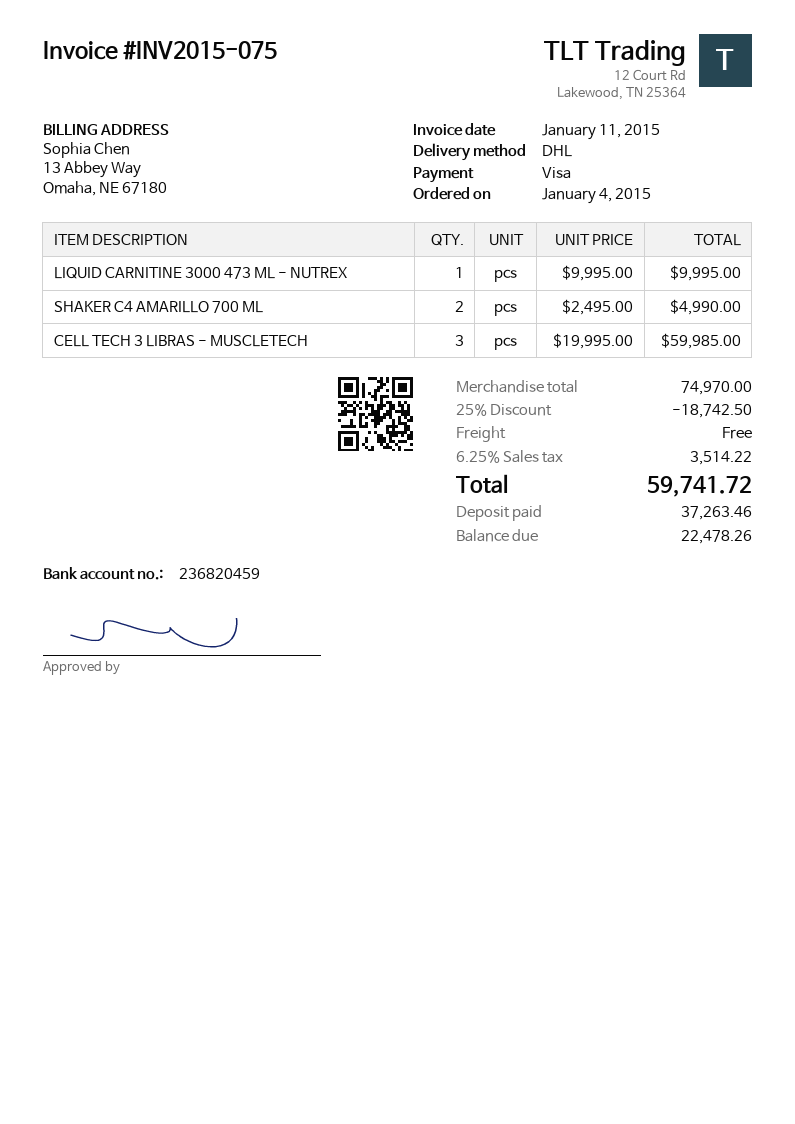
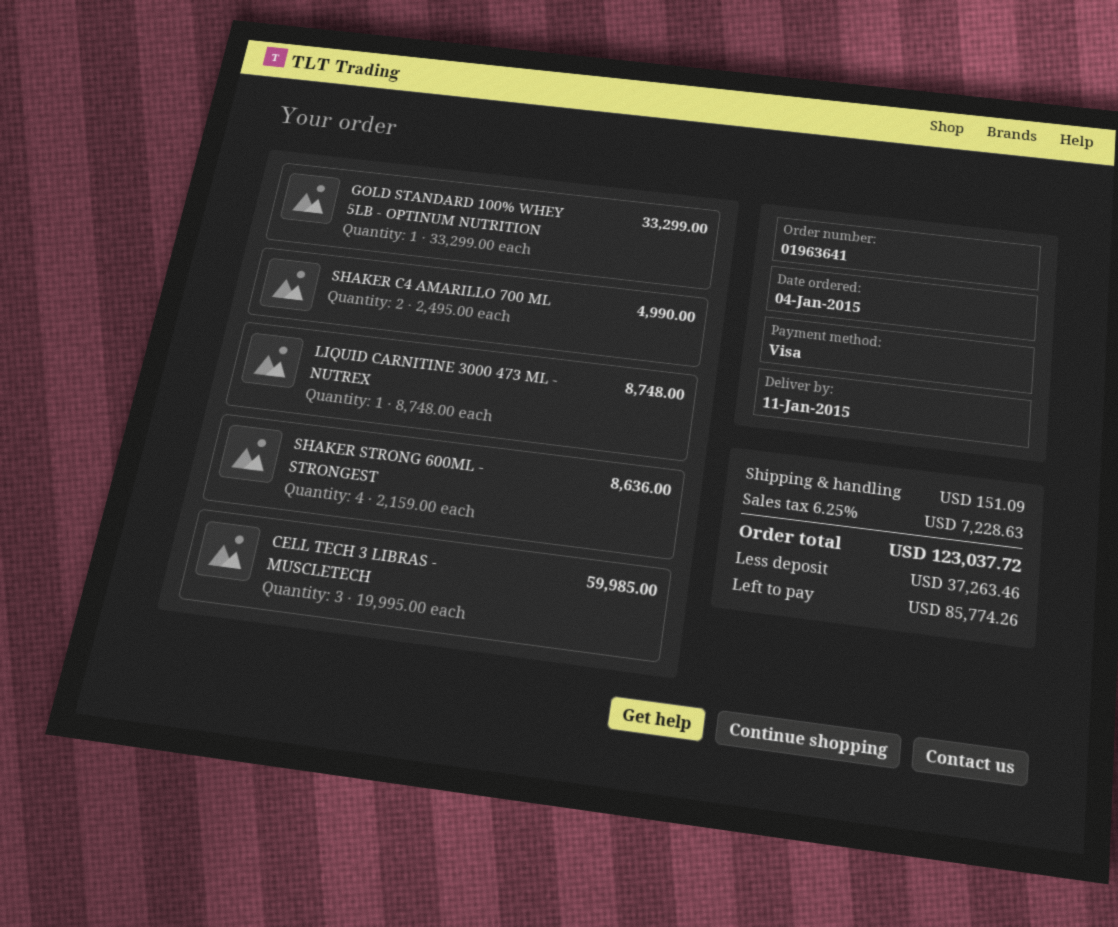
LIQUID CARNITINE 3000 473 ML - NUTREX: 1 x 9995.00 = 9995.00 -> 1 x 8748.00 = 8748.00
GOLD STANDARD 100% WHEY 5LB - OPTINUM NUTRITION: none -> 1 x 33299.00 = 33299.00
SHAKER STRONG 600ML - STRONGEST: none -> 4 x 2159.00 = 8636.00
discount: 25% = 18742.50 -> none
shipping: 0.00 -> 151.09
tax: 6.25% = 3514.22 -> 6.25% = 7228.63
total: 59741.72 -> 123037.72
balance: 22478.26 -> 85774.26

